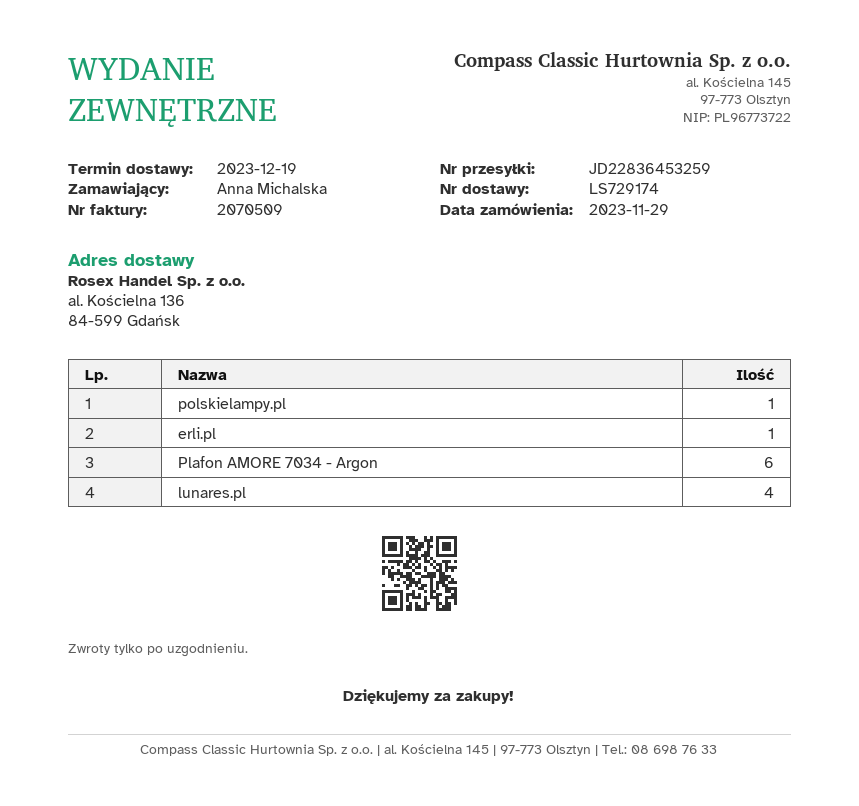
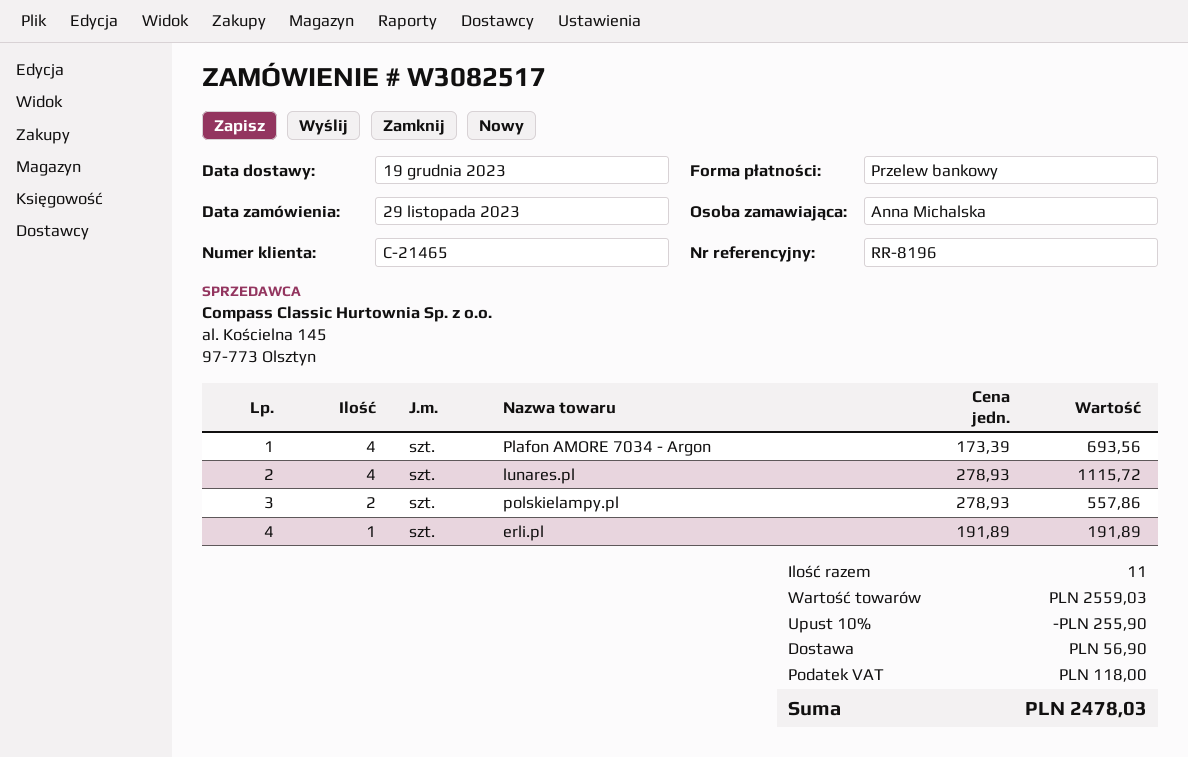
polskielampy.pl: 1 -> 2
Plafon AMORE 7034 - Argon: 6 -> 4

